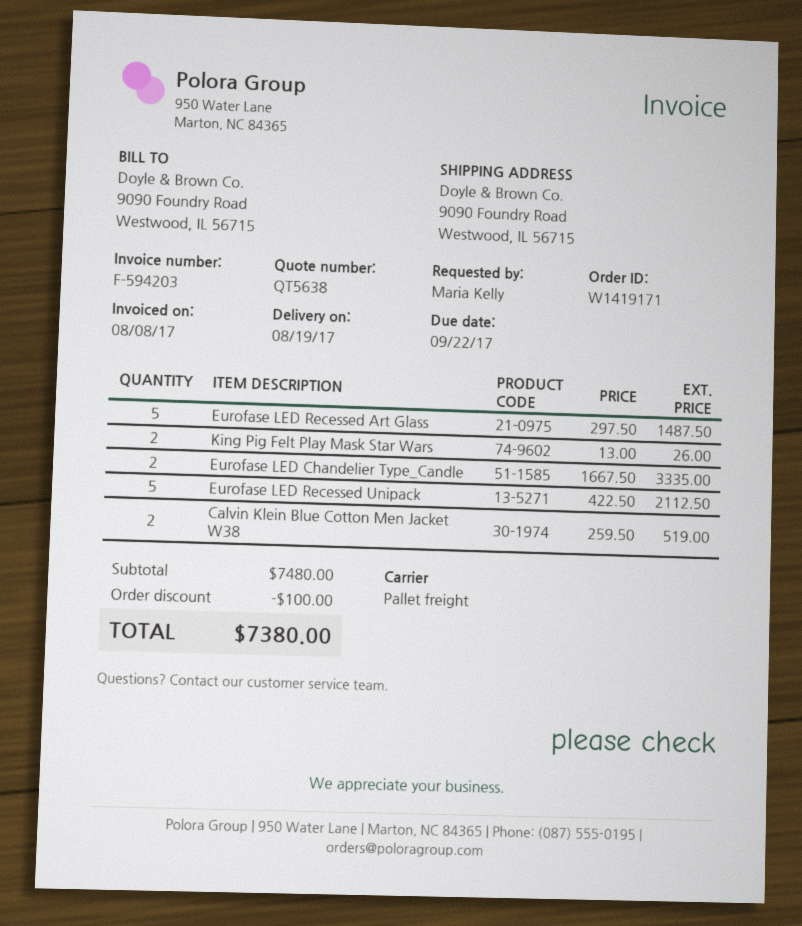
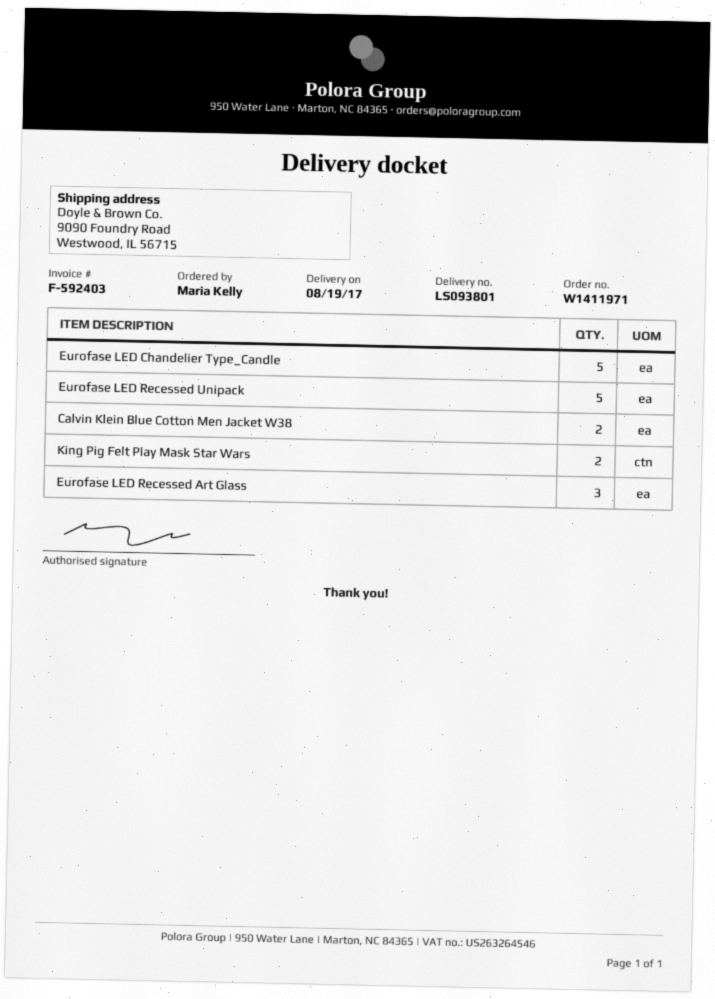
order number: W1419171 -> W1411971
invoice number: F-594203 -> F-592403
Eurofase LED Recessed Art Glass: 5 -> 3
Eurofase LED Chandelier Type_Candle: 2 -> 5

